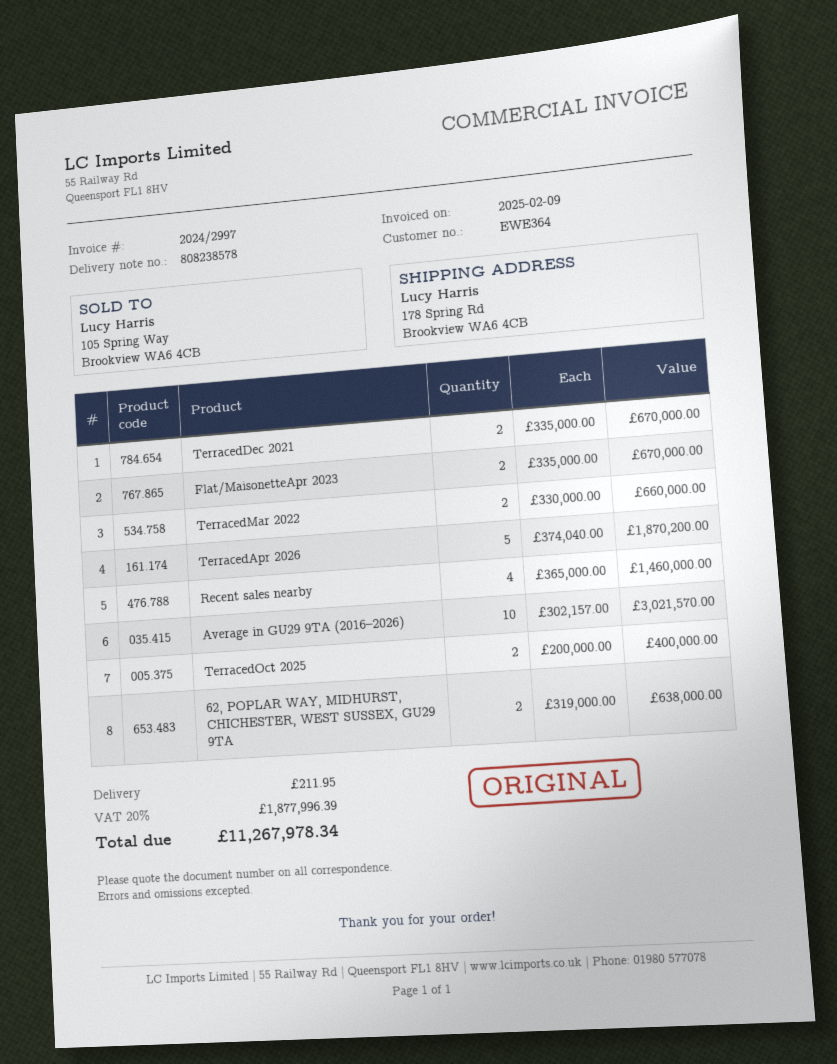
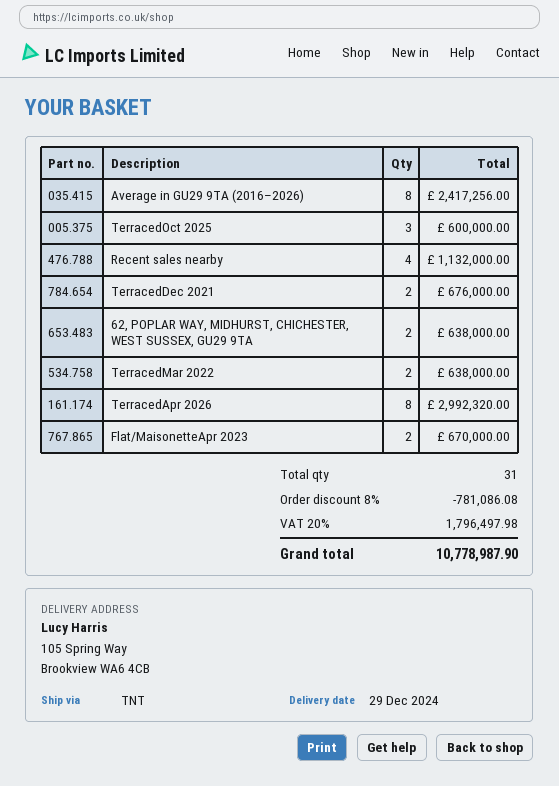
ship to: 178 Spring Rd, Brookview WA6 4CB -> 105 Spring Way, Brookview WA6 4CB
TerracedDec 2021: 2 for 670000.00 -> 2 for 676000.00
TerracedMar 2022: 2 for 660000.00 -> 2 for 638000.00
TerracedApr 2026: 5 for 1870200.00 -> 8 for 2992320.00
Recent sales nearby: 4 for 1460000.00 -> 4 for 1132000.00
Average in GU29 9TA (2016–2026): 10 for 3021570.00 -> 8 for 2417256.00
TerracedOct 2025: 2 for 400000.00 -> 3 for 600000.00
discount: none -> 8% = 781086.08
shipping: 211.95 -> none
tax: 20% = 1877996.39 -> 20% = 1796497.98
total: 11267978.34 -> 10778987.90

